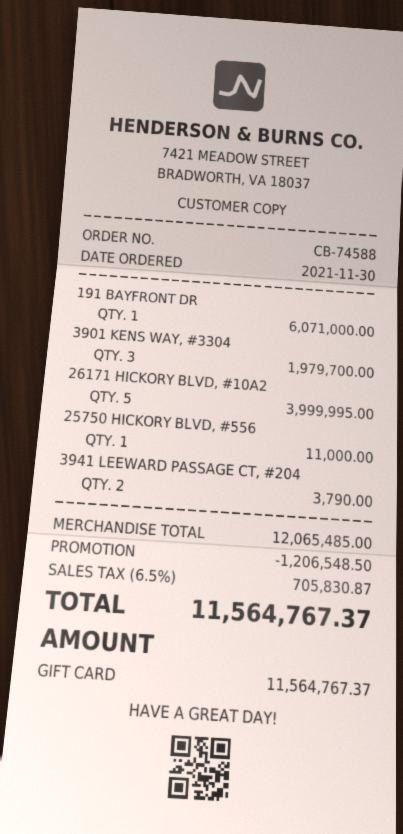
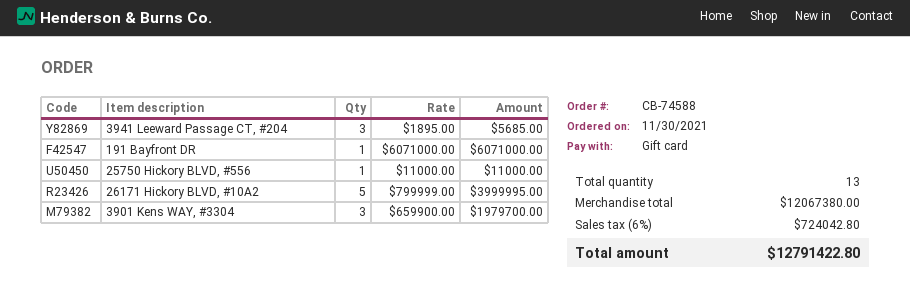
3941 LEEWARD PASSAGE CT, #204: 2 for 3790.00 -> 3 for 5685.00
subtotal: 12065485.00 -> 12067380.00
discount: 1206548.50 -> none
tax: 6.5% = 705830.87 -> 6% = 724042.80
total: 11564767.37 -> 12791422.80

